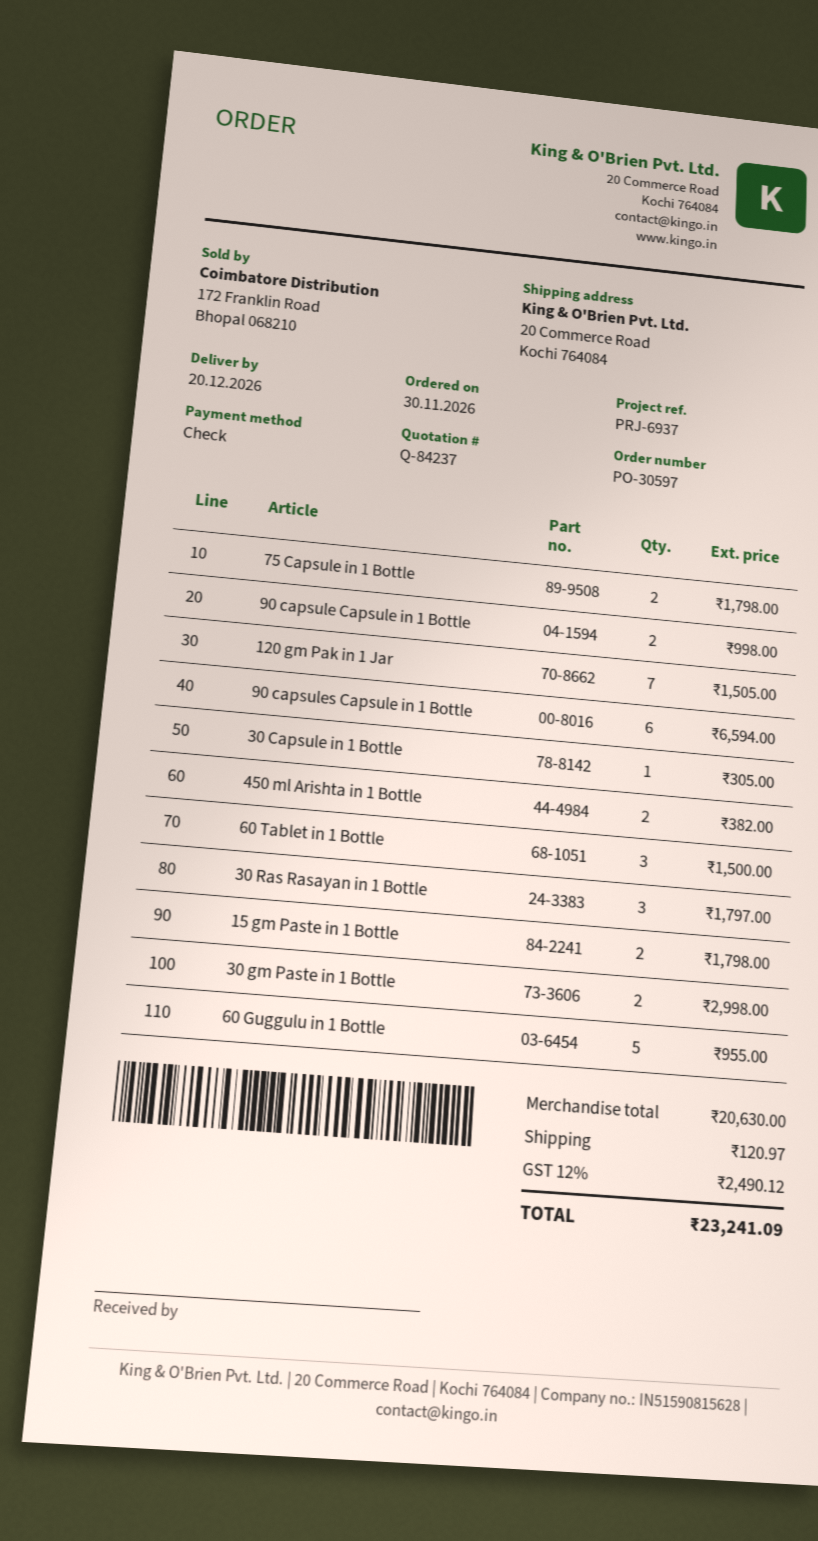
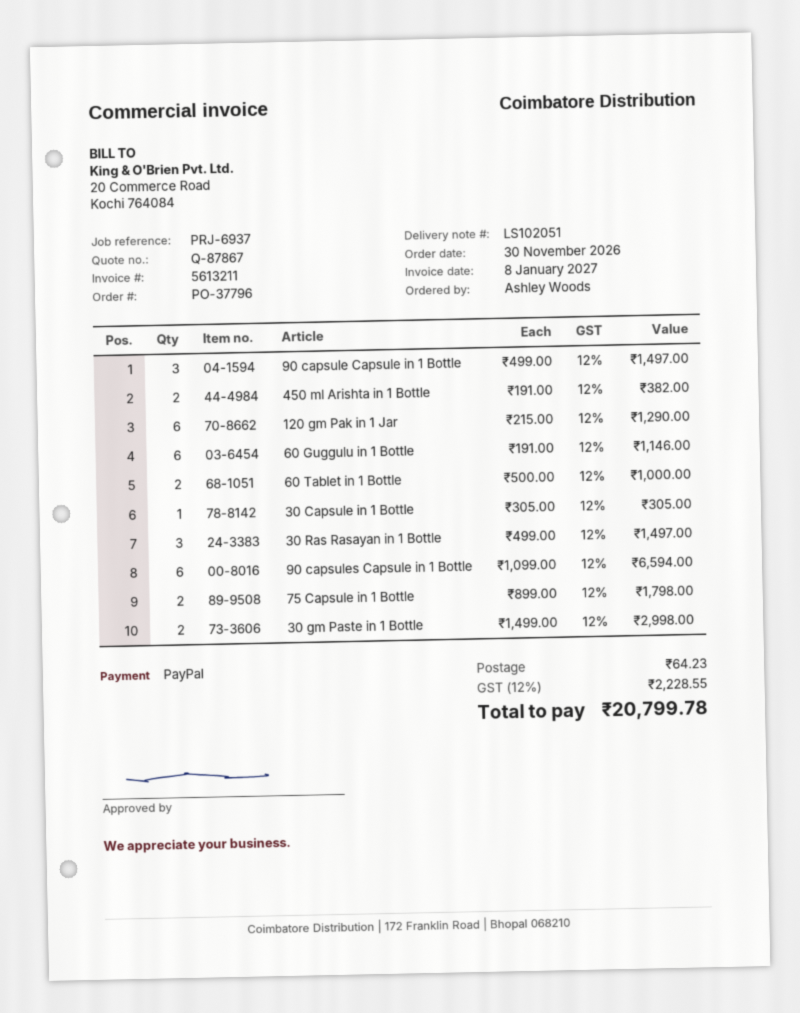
quote number: Q-84237 -> Q-87867
order number: PO-30597 -> PO-37796
payment method: cheque -> PayPal
90 capsule Capsule in 1 Bottle: 2 for 998.00 -> 3 for 1497.00
120 gm Pak in 1 Jar: 7 for 1505.00 -> 6 for 1290.00
60 Tablet in 1 Bottle: 3 for 1500.00 -> 2 for 1000.00
30 Ras Rasayan in 1 Bottle: 3 for 1797.00 -> 3 for 1497.00
15 gm Paste in 1 Bottle: 2 for 1798.00 -> none
60 Guggulu in 1 Bottle: 5 for 955.00 -> 6 for 1146.00
shipping: 120.97 -> 64.23
tax: 12% = 2490.12 -> 12% = 2228.55
total: 23241.09 -> 20799.78

